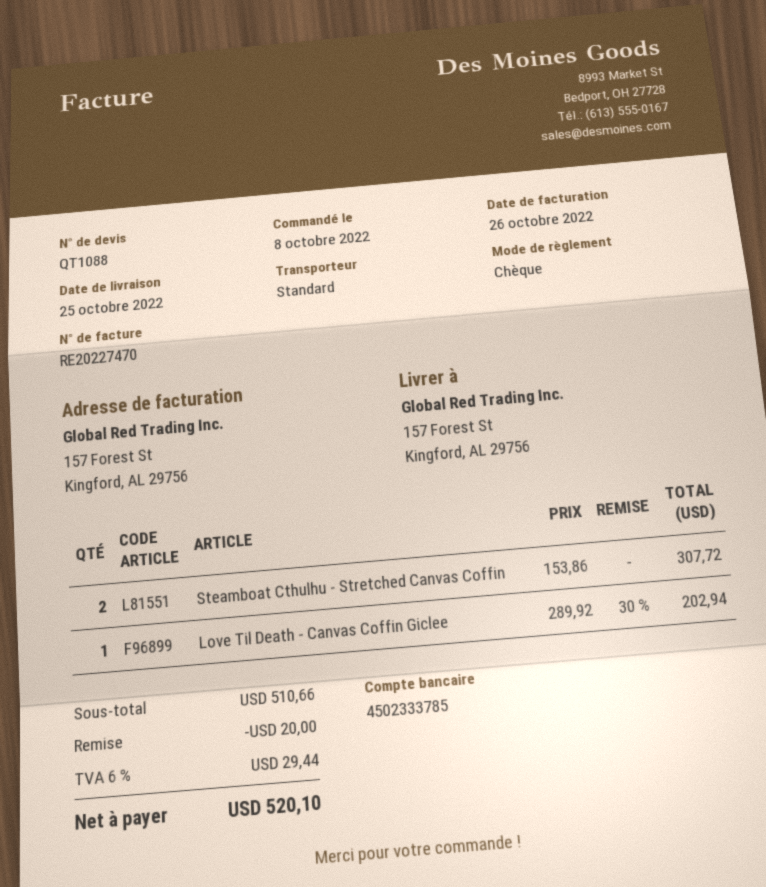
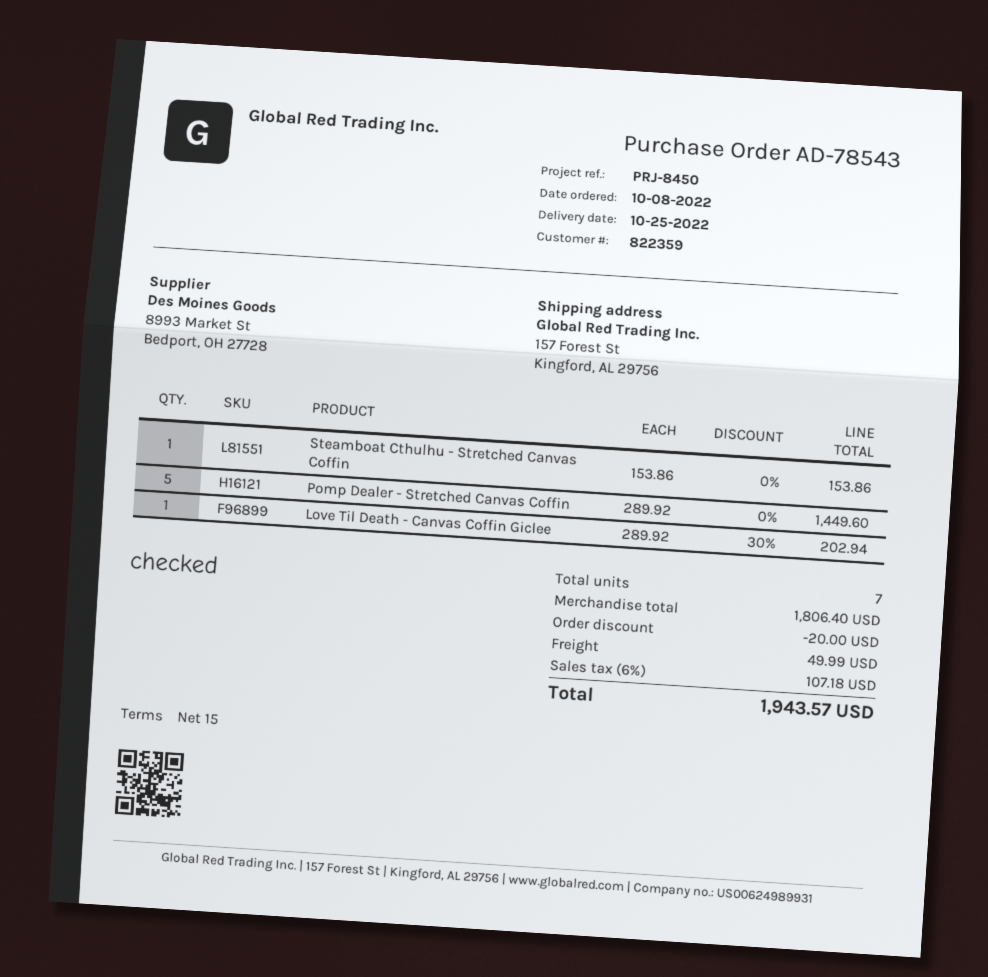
Steamboat Cthulhu - Stretched Canvas Coffin: 2 x 153.86 = 307.72 -> 1 x 153.86 = 153.86
Pomp Dealer - Stretched Canvas Coffin: none -> 5 x 289.92 = 1449.60
subtotal: 510.66 -> 1806.40
shipping: none -> 49.99
tax: 6% = 29.44 -> 6% = 107.18
total: 520.10 -> 1943.57

